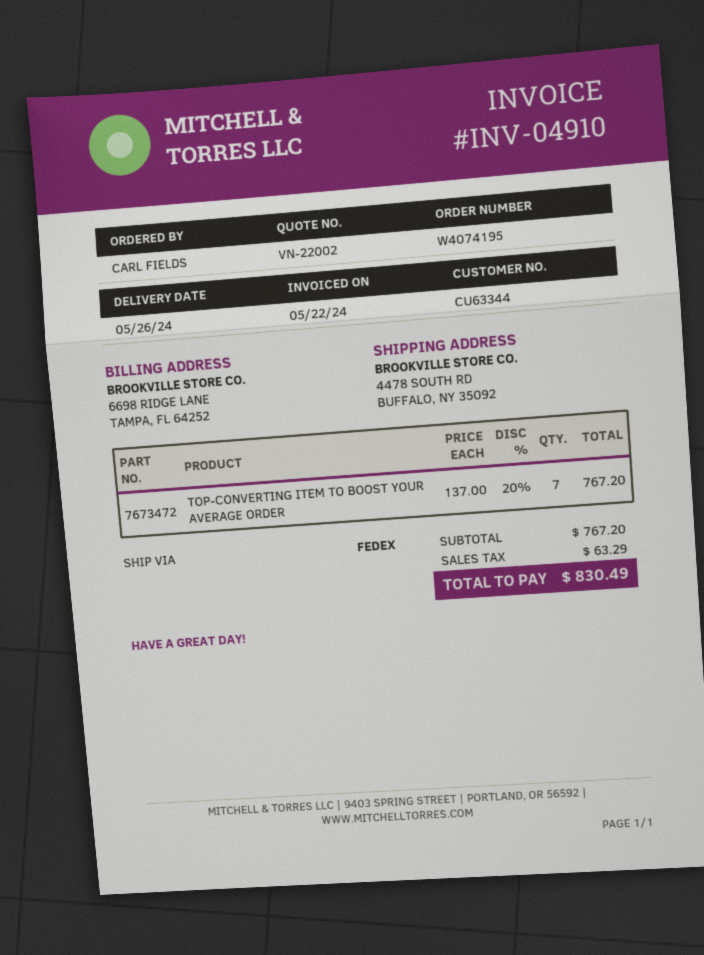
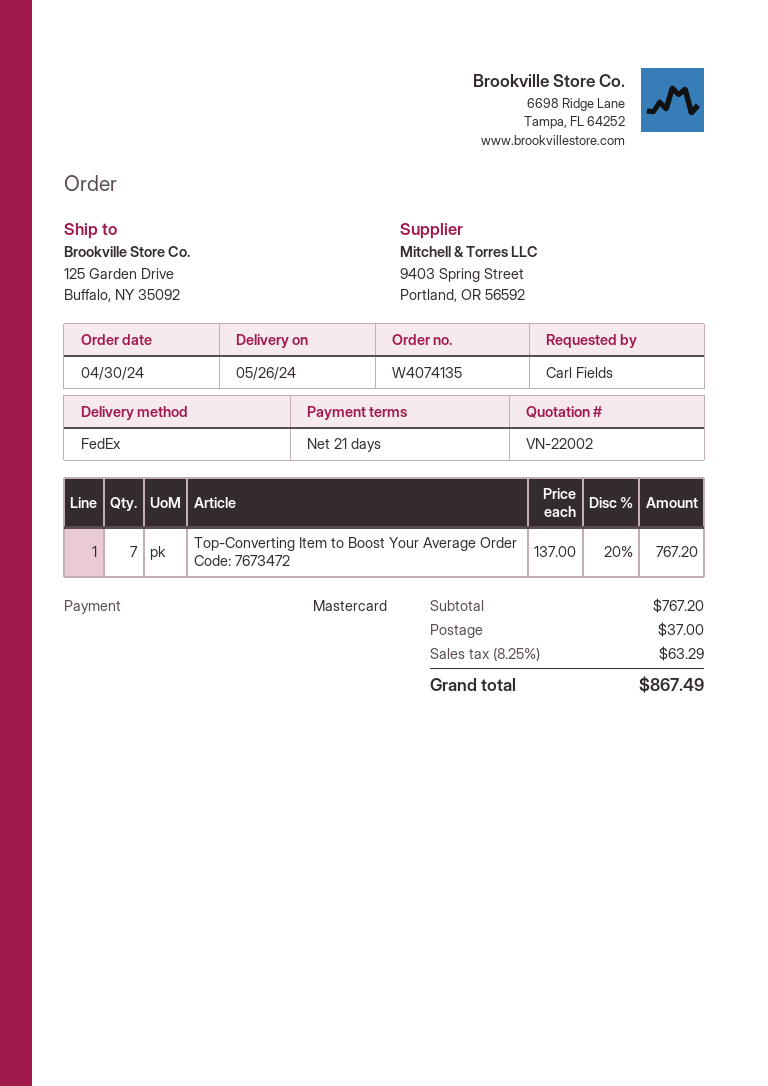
order number: W4074195 -> W4074135
ship to: 4478 SOUTH RD, BUFFALO, NY 35092 -> 125 Garden Drive, Buffalo, NY 35092
shipping: none -> 37.00
total: 830.49 -> 867.49

